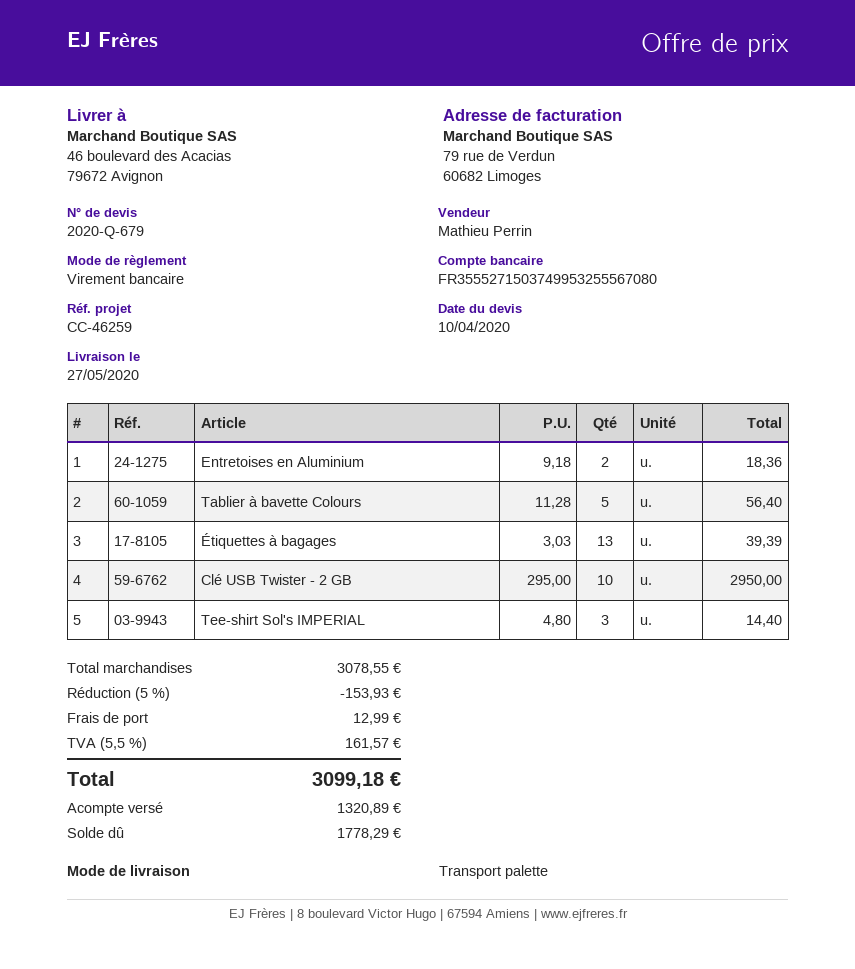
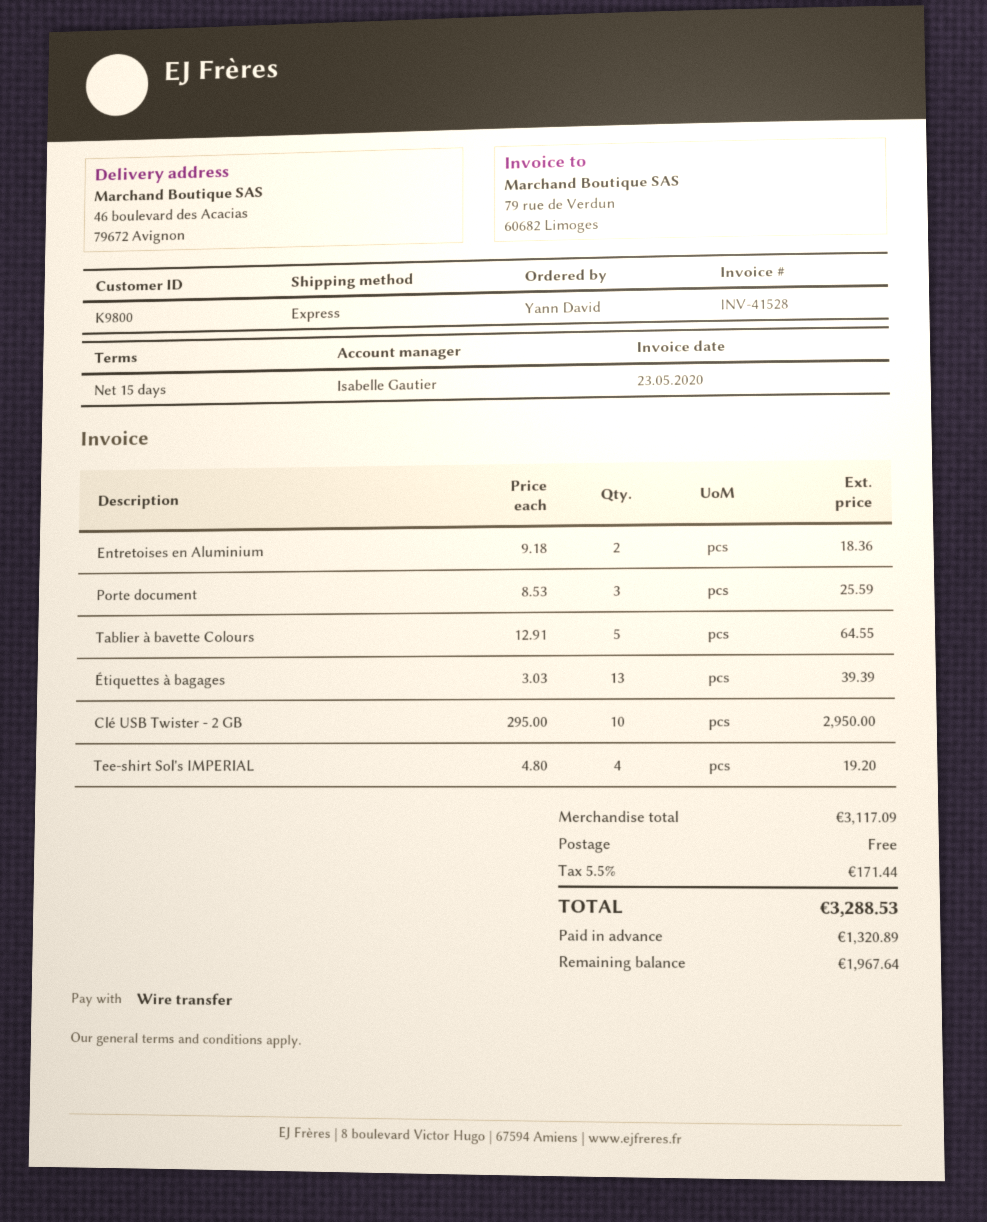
sales rep: Mathieu Perrin -> Isabelle Gautier
shipping method: pallet freight -> express
Tablier à bavette Colours: 5 x 11.28 = 56.40 -> 5 x 12.91 = 64.55
Tee-shirt Sol's IMPERIAL: 3 x 4.80 = 14.40 -> 4 x 4.80 = 19.20
Porte document: none -> 3 x 8.53 = 25.59
subtotal: 3078.55 -> 3117.09
discount: 5% = 153.93 -> none
shipping: 12.99 -> 0.00
tax: 5.5% = 161.57 -> 5.5% = 171.44
total: 3099.18 -> 3288.53
balance: 1778.29 -> 1967.64

